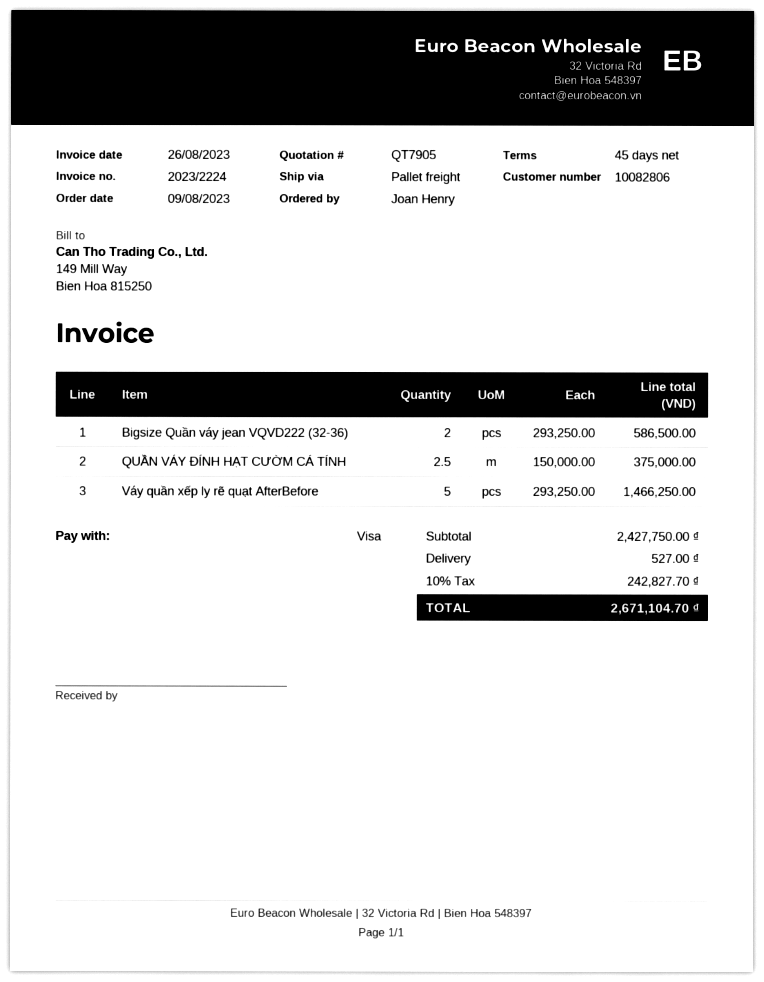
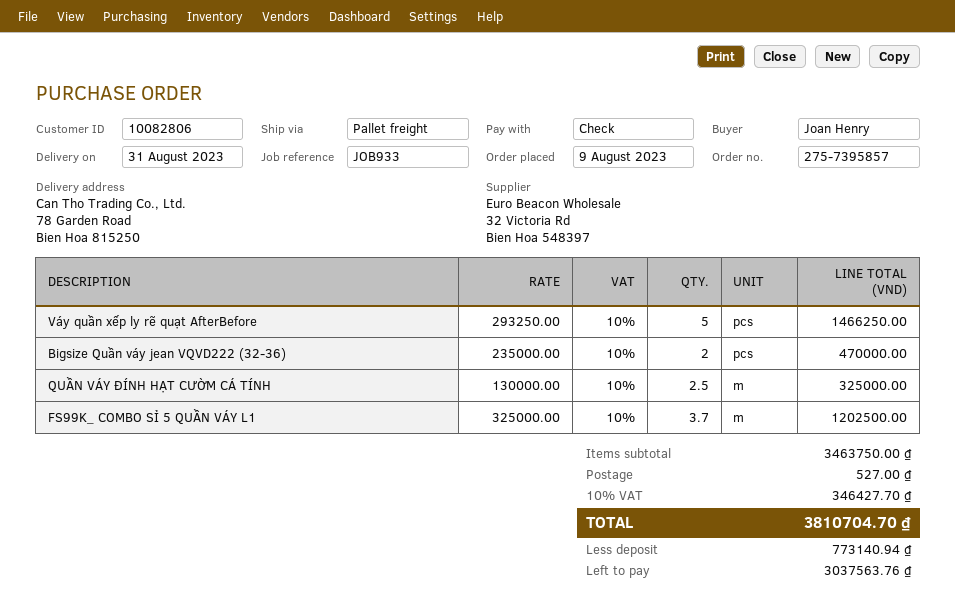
payment method: Visa -> cheque
Bigsize Quần váy jean VQVD222 (32-36): 2 x 293250.00 = 586500.00 -> 2 x 235000.00 = 470000.00
QUẦN VÁY ĐÍNH HẠT CƯỜM CÁ TÍNH: 2.5 x 150000.00 = 375000.00 -> 2.5 x 130000.00 = 325000.00
FS99K_ COMBO SỈ 5 QUẦN VÁY L1: none -> 3.7 x 325000.00 = 1202500.00
subtotal: 2427750.00 -> 3463750.00
tax: 10% = 242827.70 -> 10% = 346427.70
total: 2671104.70 -> 3810704.70

